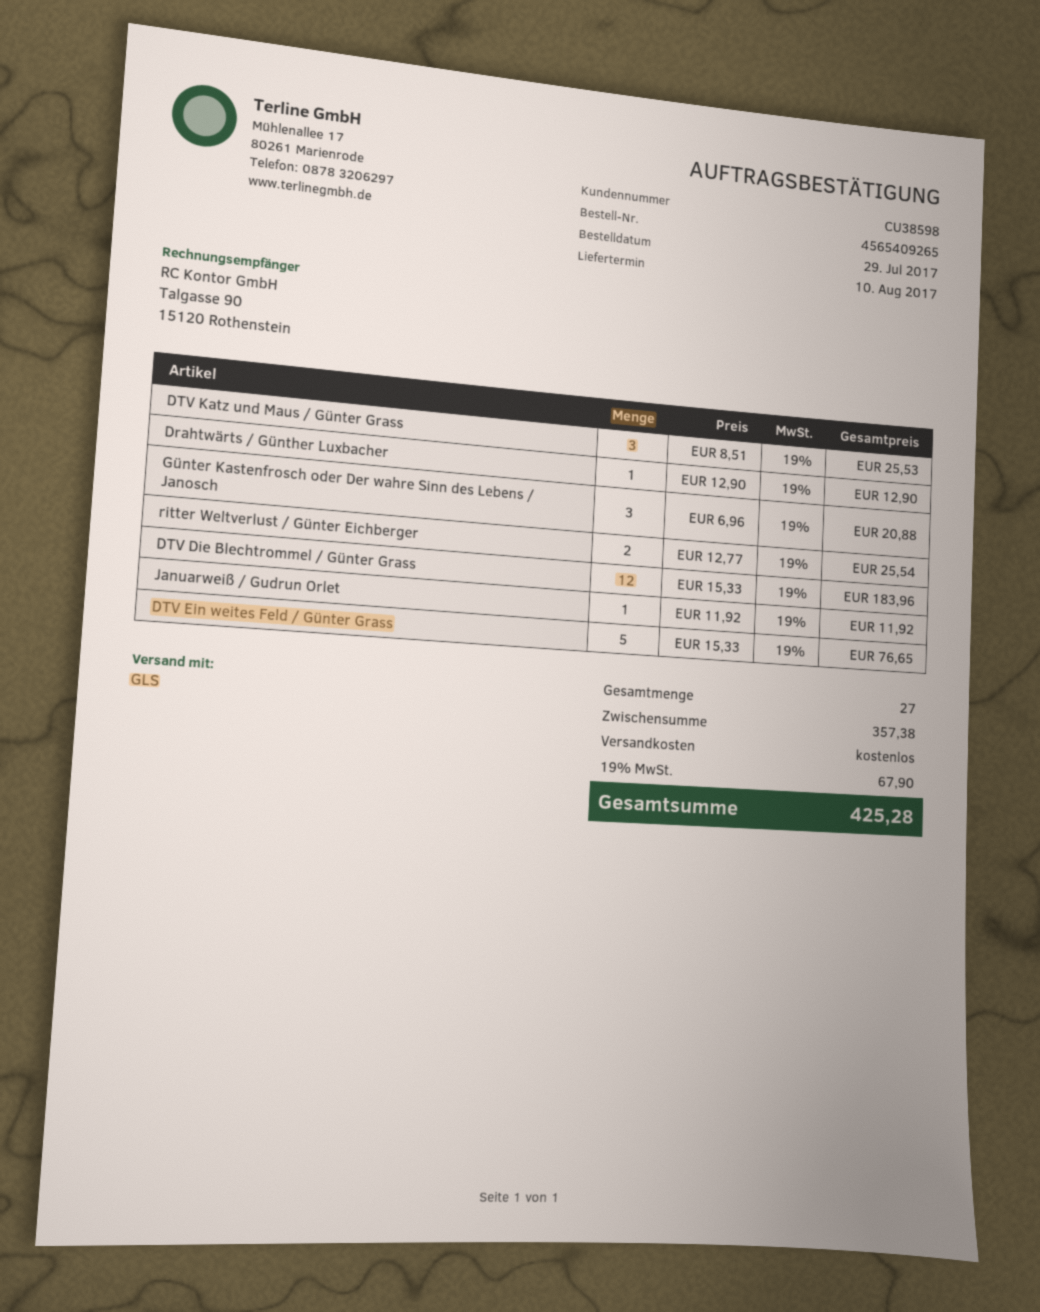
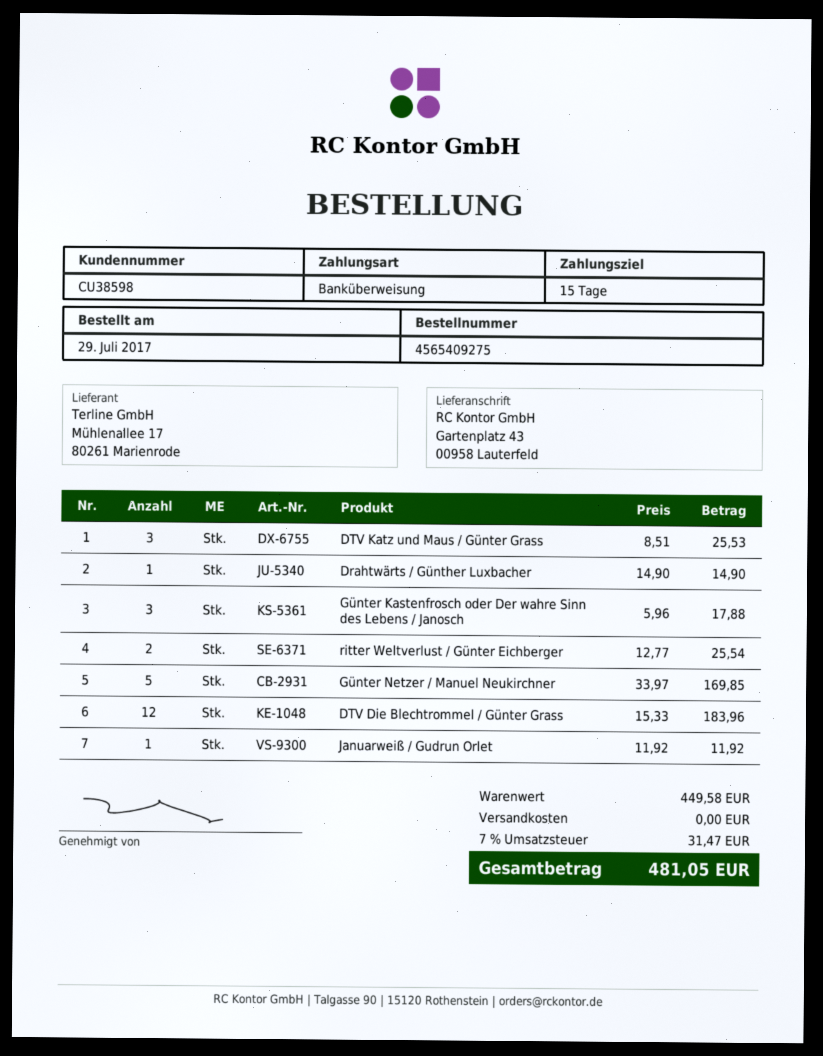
order number: 4565409265 -> 4565409275
Drahtwärts / Günther Luxbacher: 1 x 12.90 = 12.90 -> 1 x 14.90 = 14.90
Günter Kastenfrosch oder Der wahre Sinn des Lebens / Janosch: 3 x 6.96 = 20.88 -> 3 x 5.96 = 17.88
DTV Ein weites Feld / Günter Grass: 5 x 15.33 = 76.65 -> none
Günter Netzer / Manuel Neukirchner: none -> 5 x 33.97 = 169.85
subtotal: 357.38 -> 449.58
tax: 19% = 67.90 -> 7% = 31.47
total: 425.28 -> 481.05

